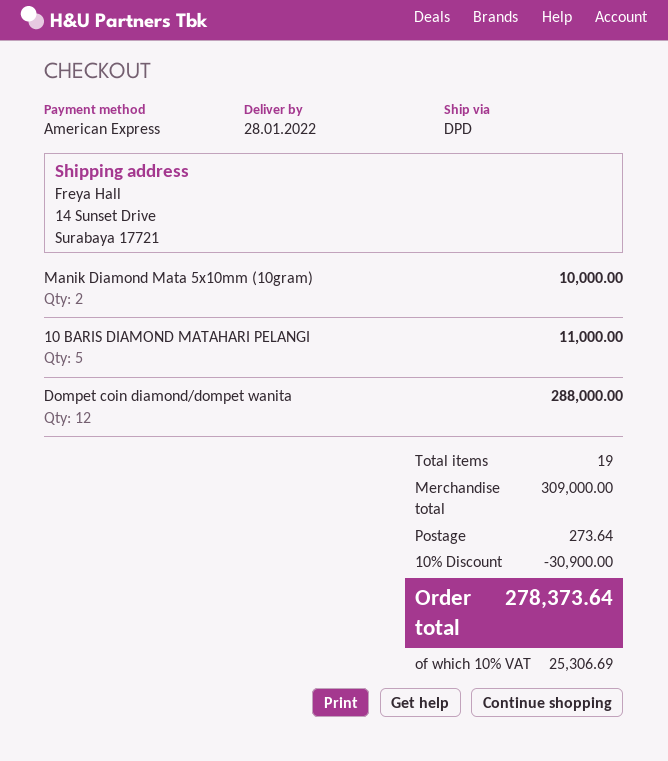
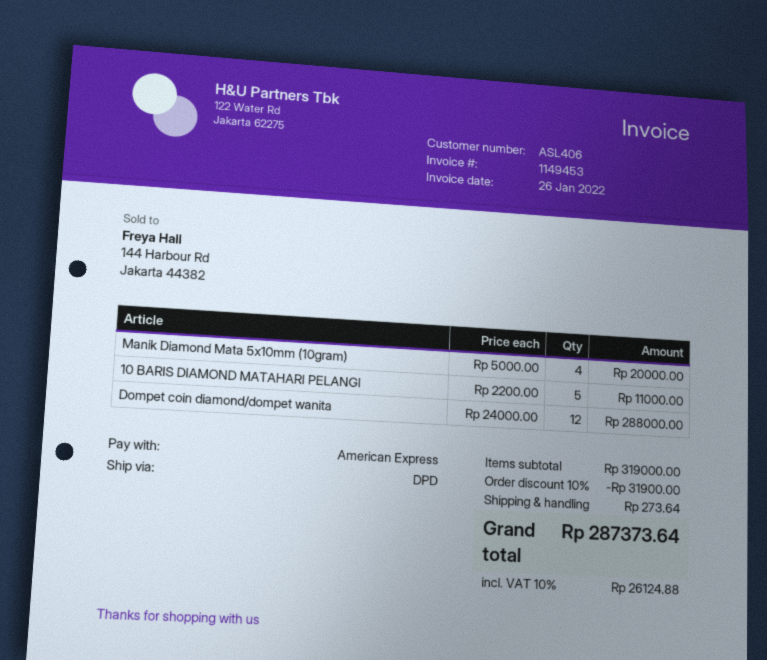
Manik Diamond Mata 5x10mm (10gram): 2 for 10000.00 -> 4 for 20000.00
subtotal: 309000.00 -> 319000.00
discount: 10% = 30900.00 -> 10% = 31900.00
tax: 10% = 25306.69 -> 10% = 26124.88
total: 278373.64 -> 287373.64

